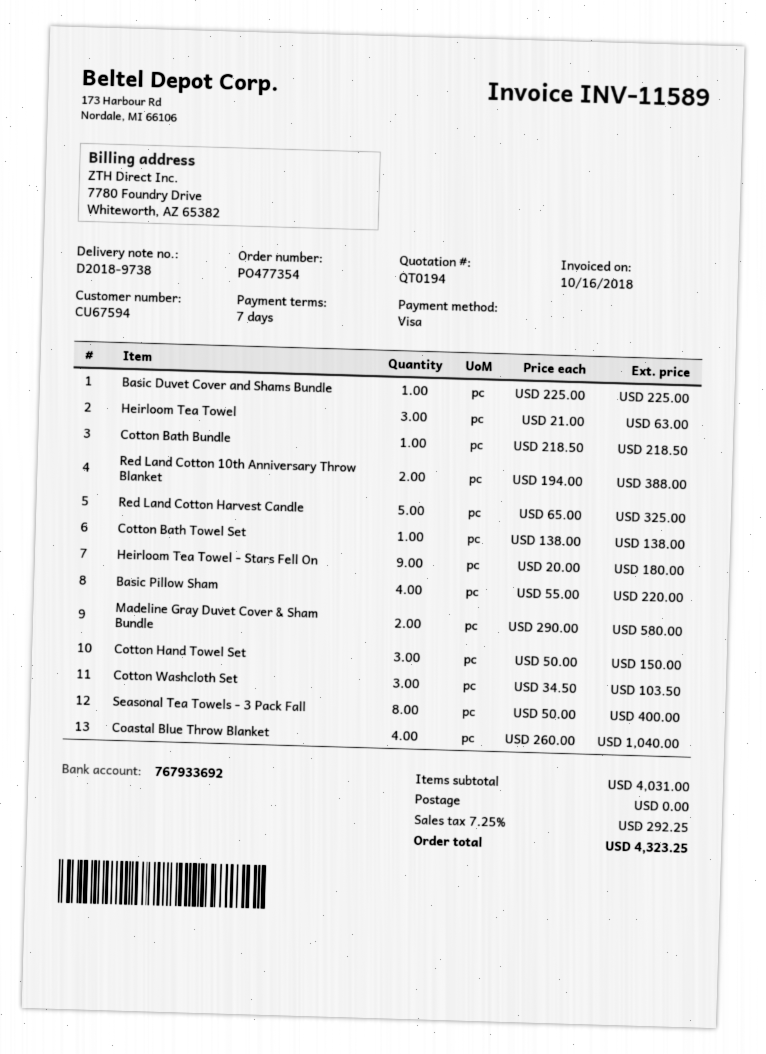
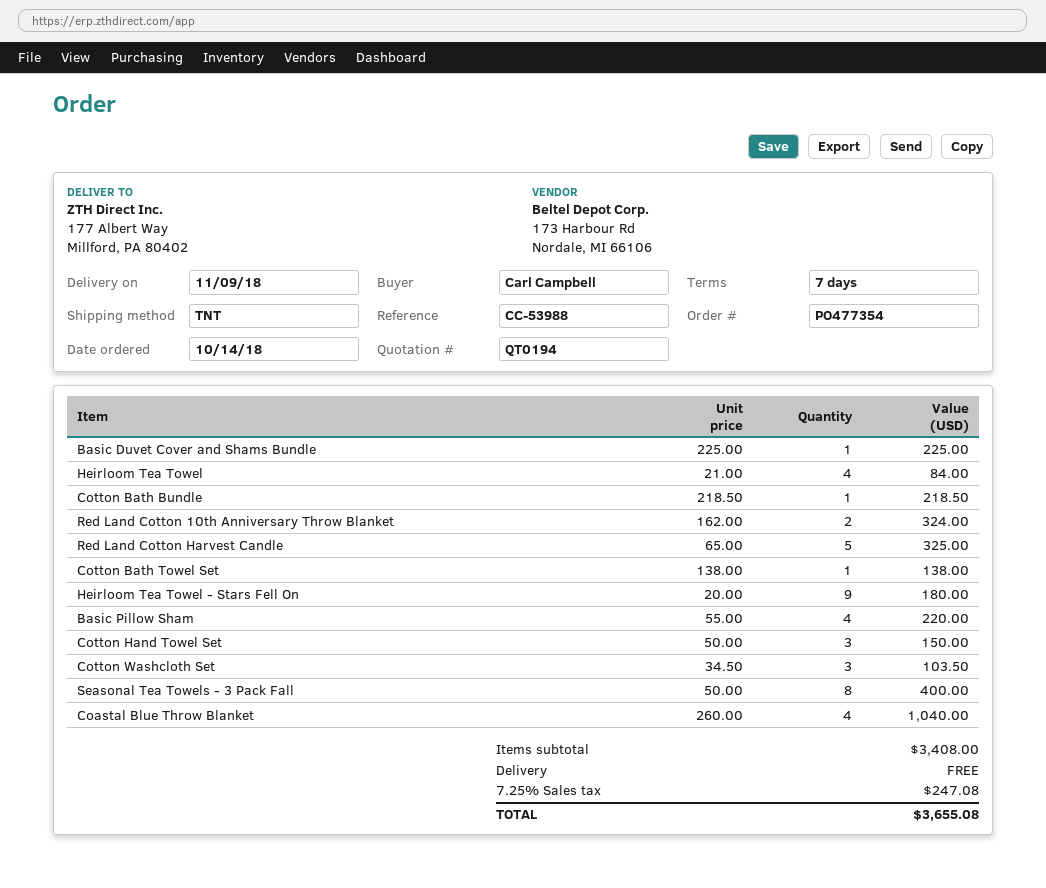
Heirloom Tea Towel: 3 x 21.00 = 63.00 -> 4 x 21.00 = 84.00
Red Land Cotton 10th Anniversary Throw Blanket: 2 x 194.00 = 388.00 -> 2 x 162.00 = 324.00
Madeline Gray Duvet Cover & Sham Bundle: 2 x 290.00 = 580.00 -> none
subtotal: 4031.00 -> 3408.00
tax: 7.25% = 292.25 -> 7.25% = 247.08
total: 4323.25 -> 3655.08

